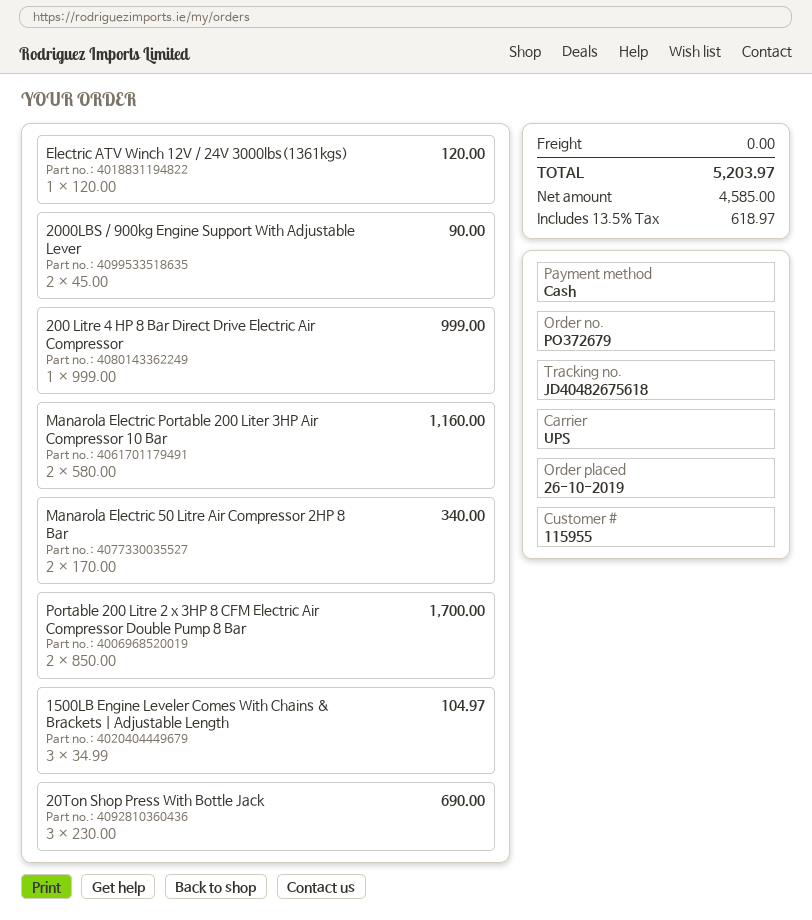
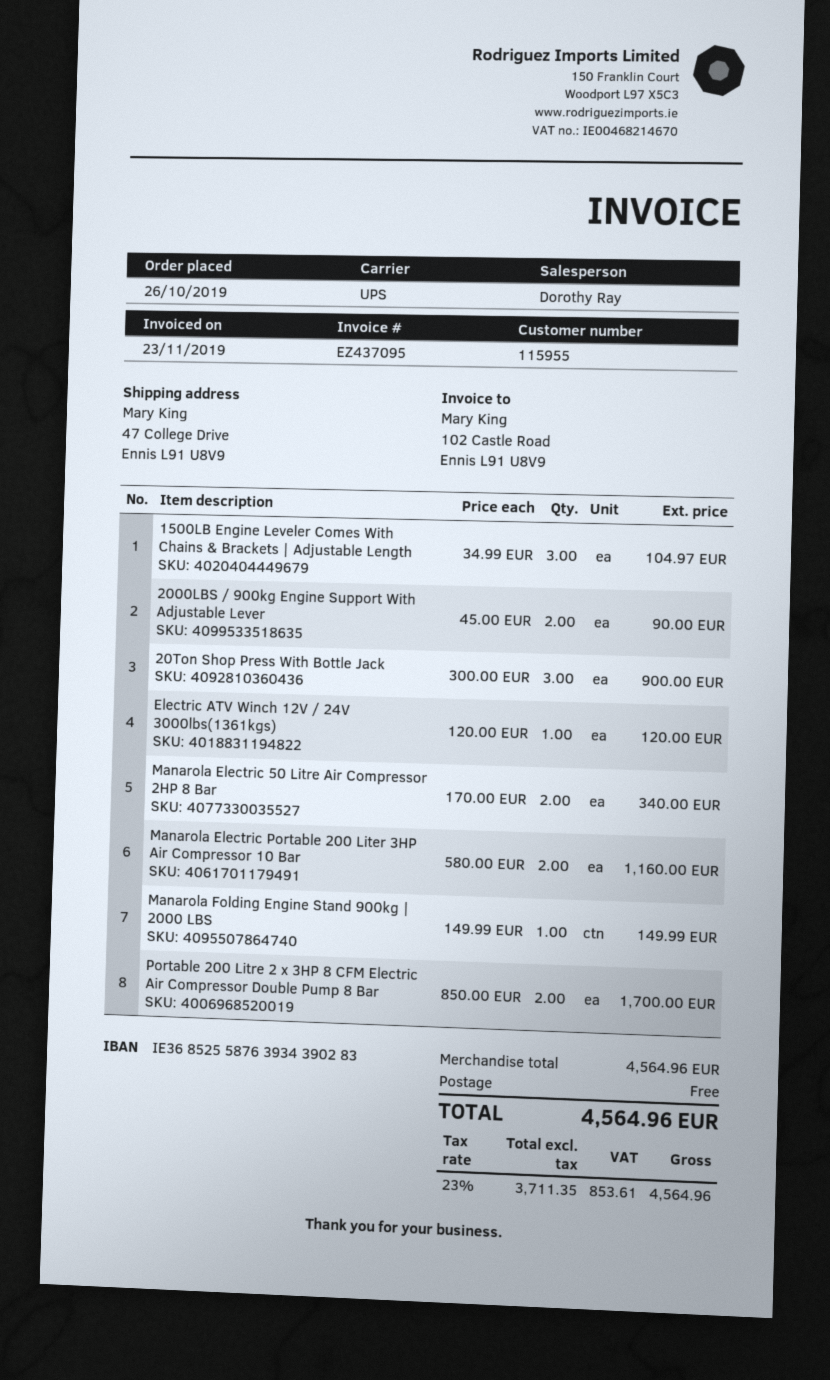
200 Litre 4 HP 8 Bar Direct Drive Electric Air Compressor: 1 x 999.00 = 999.00 -> none
20Ton Shop Press With Bottle Jack: 3 x 230.00 = 690.00 -> 3 x 300.00 = 900.00
Manarola Folding Engine Stand 900kg | 2000 LBS: none -> 1 x 149.99 = 149.99
net: 4585.00 -> 3711.35
tax: 13.5% = 618.97 -> 23% = 853.61
total: 5203.97 -> 4564.96

